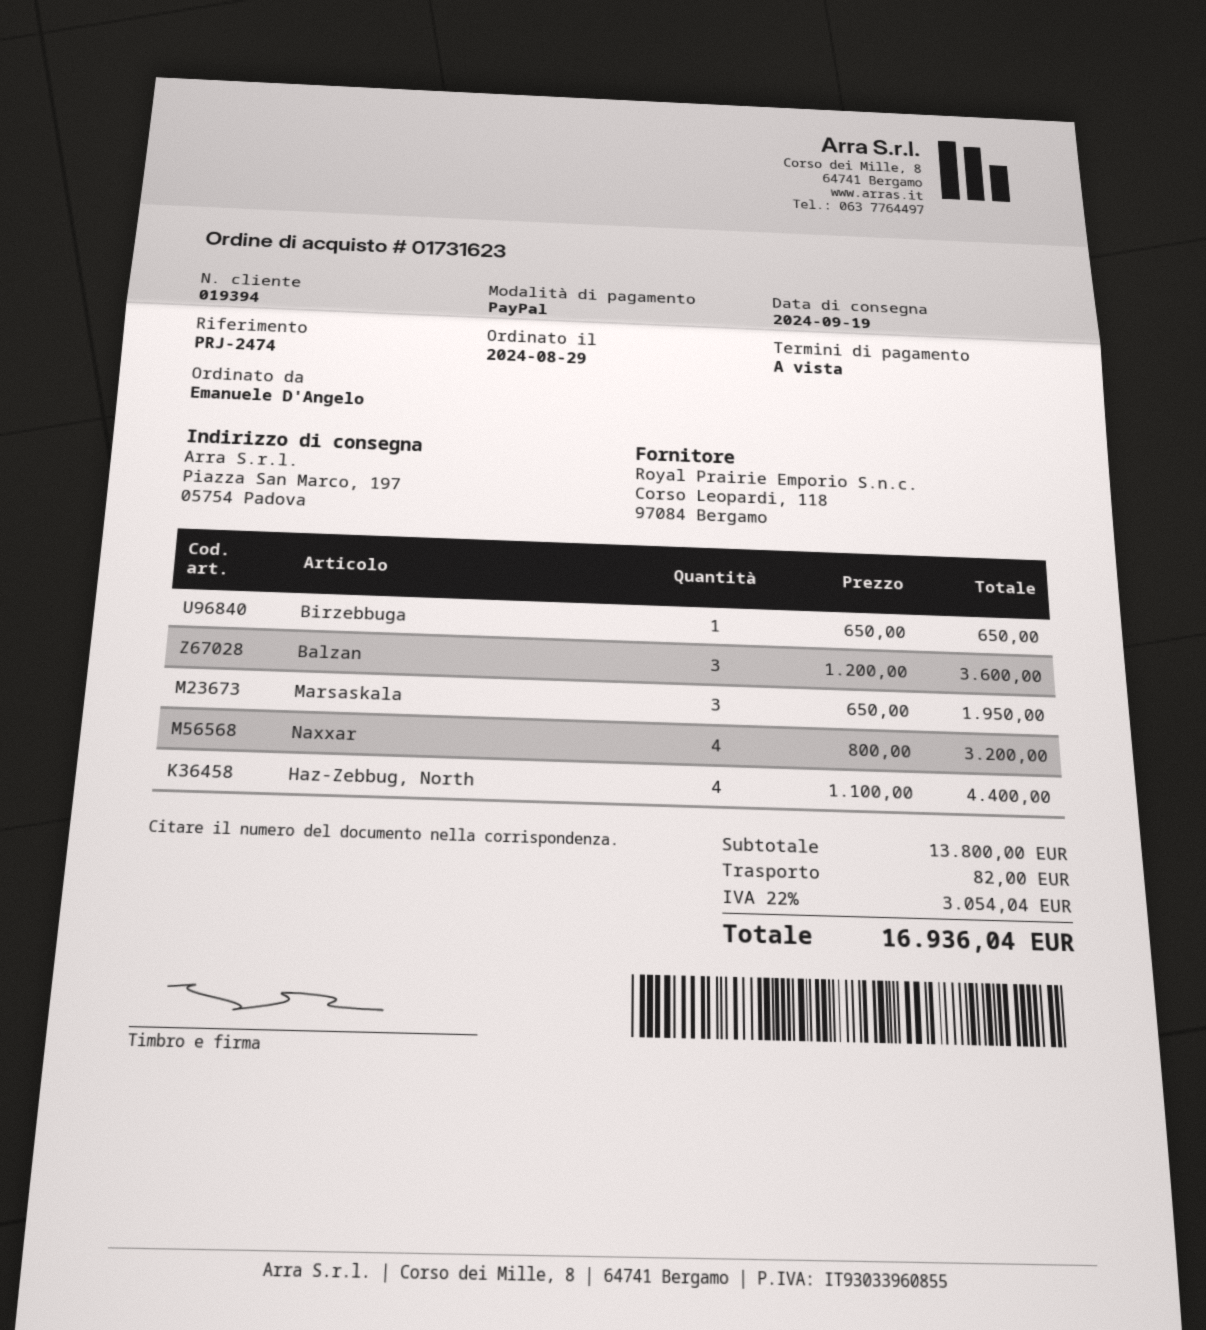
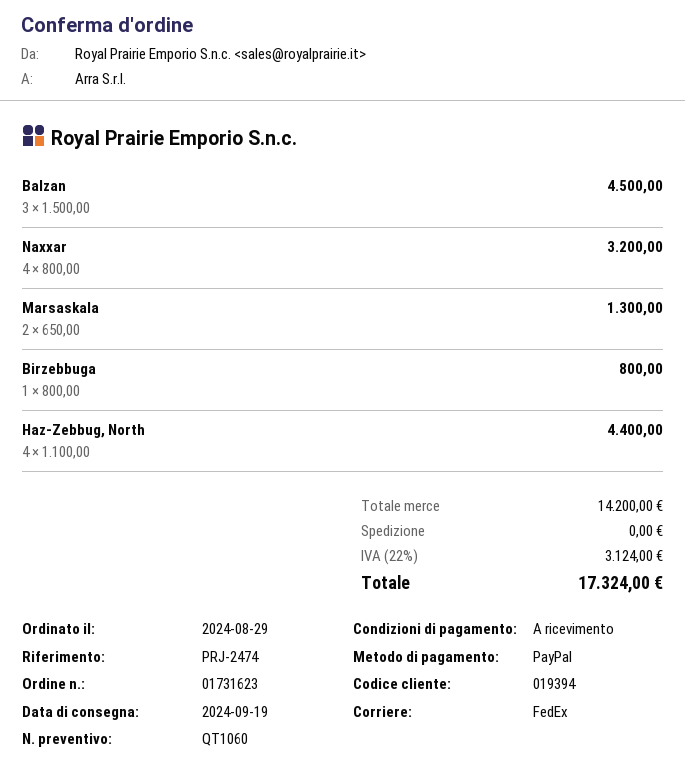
Birzebbuga: 1 x 650.00 = 650.00 -> 1 x 800.00 = 800.00
Balzan: 3 x 1200.00 = 3600.00 -> 3 x 1500.00 = 4500.00
Marsaskala: 3 x 650.00 = 1950.00 -> 2 x 650.00 = 1300.00
subtotal: 13800.00 -> 14200.00
shipping: 82.00 -> 0.00
tax: 22% = 3054.04 -> 22% = 3124.00
total: 16936.04 -> 17324.00

